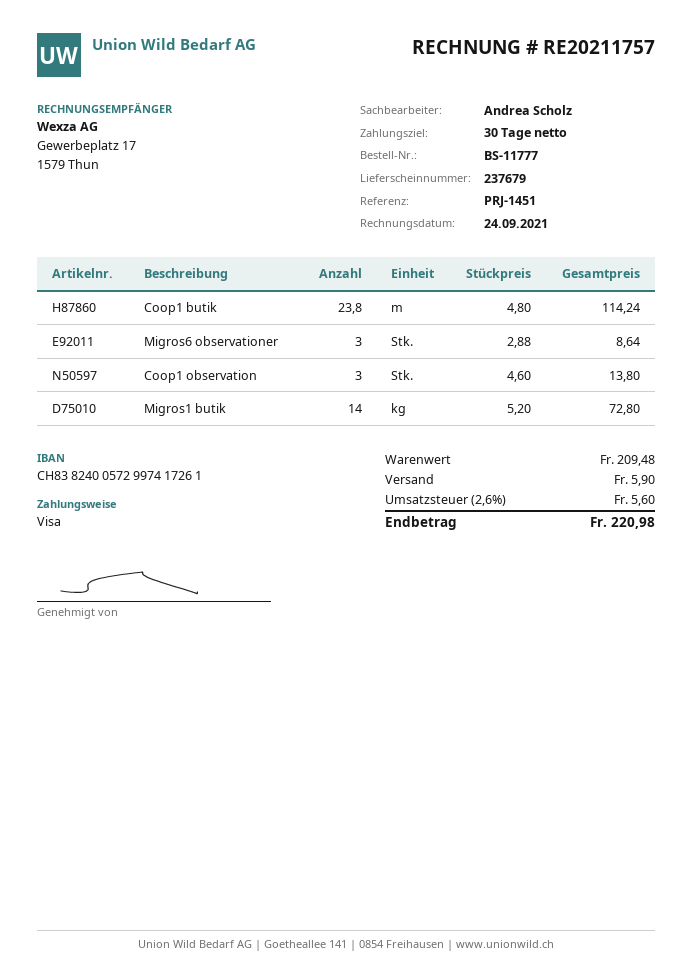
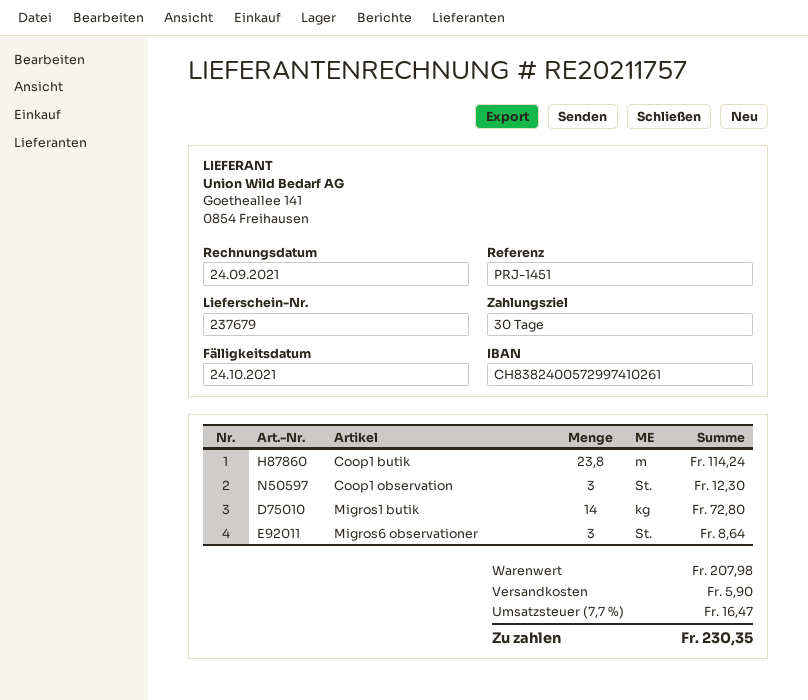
bank account: CH8382400572997417261 -> CH8382400572997410261
Coop1 observation: 3 for 13.80 -> 3 for 12.30
subtotal: 209.48 -> 207.98
tax: 2.6% = 5.60 -> 7.7% = 16.47
total: 220.98 -> 230.35

